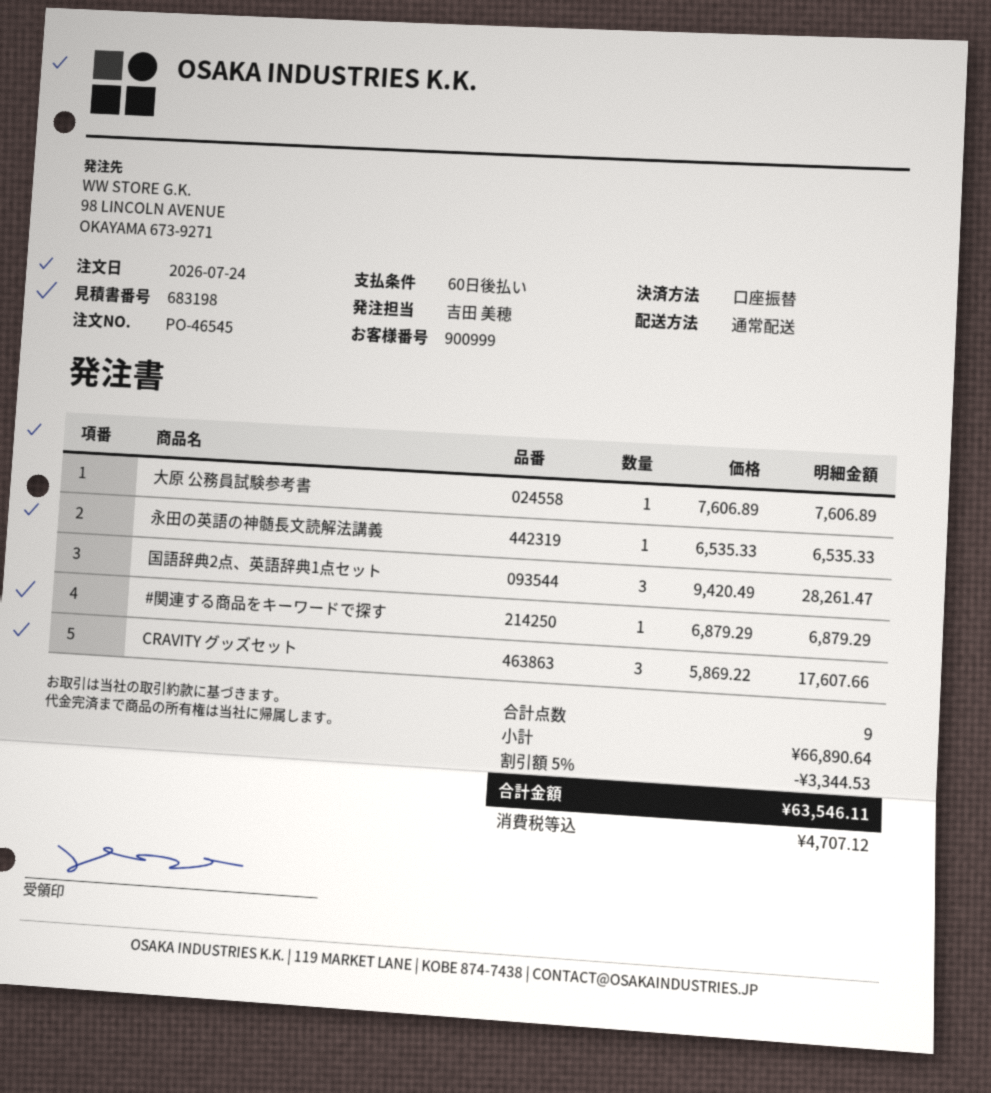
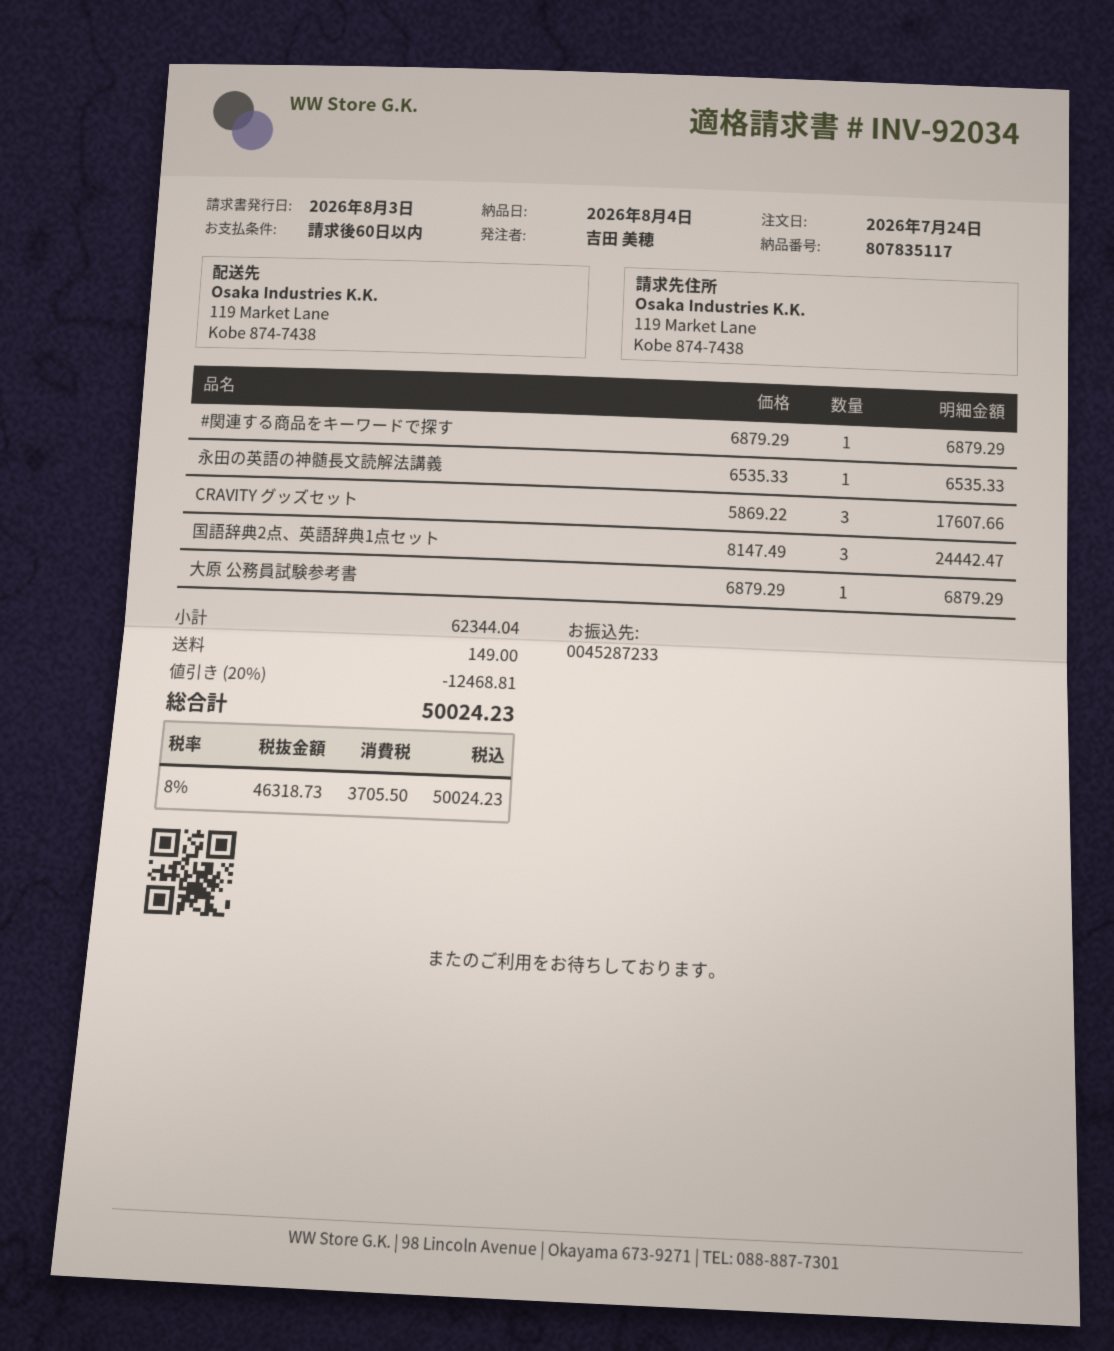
大原 公務員試験参考書: 1 x 7606.89 = 7606.89 -> 1 x 6879.29 = 6879.29
国語辞典2点、英語辞典1点セット: 3 x 9420.49 = 28261.47 -> 3 x 8147.49 = 24442.47
subtotal: 66890.64 -> 62344.04
discount: 5% = 3344.53 -> 20% = 12468.81
shipping: none -> 149.00
tax: 4707.12 -> 3705.50
total: 63546.11 -> 50024.23

